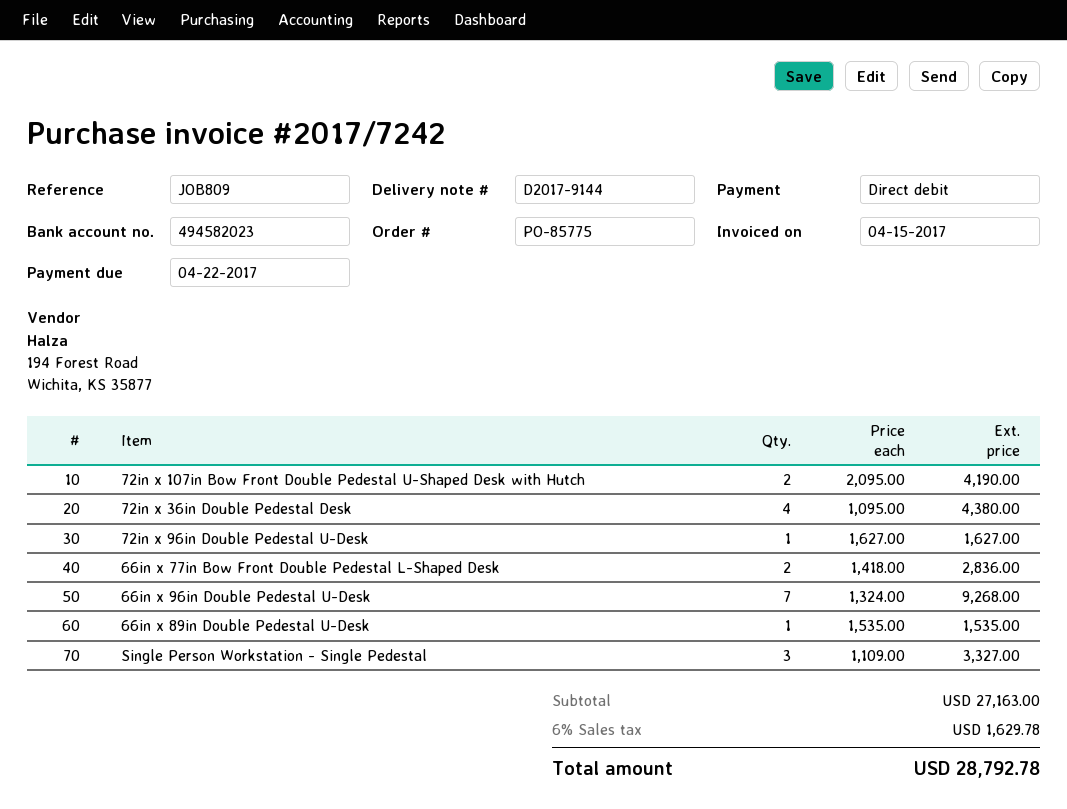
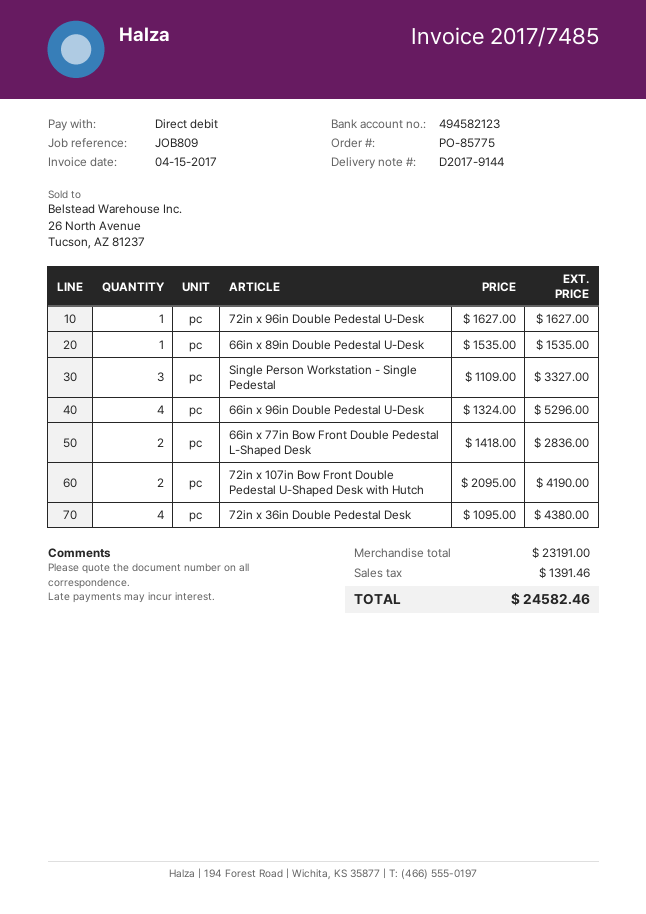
invoice number: 2017/7242 -> 2017/7485
bank account: 494582023 -> 494582123
66in x 96in Double Pedestal U-Desk: 7 x 1324.00 = 9268.00 -> 4 x 1324.00 = 5296.00
subtotal: 27163.00 -> 23191.00
tax: 1629.78 -> 1391.46
total: 28792.78 -> 24582.46

